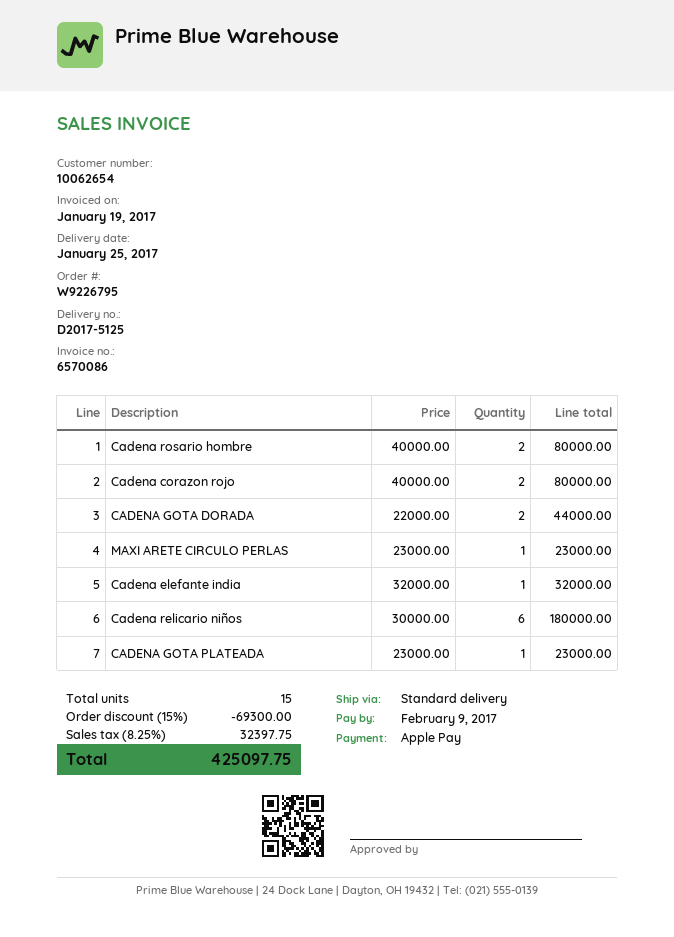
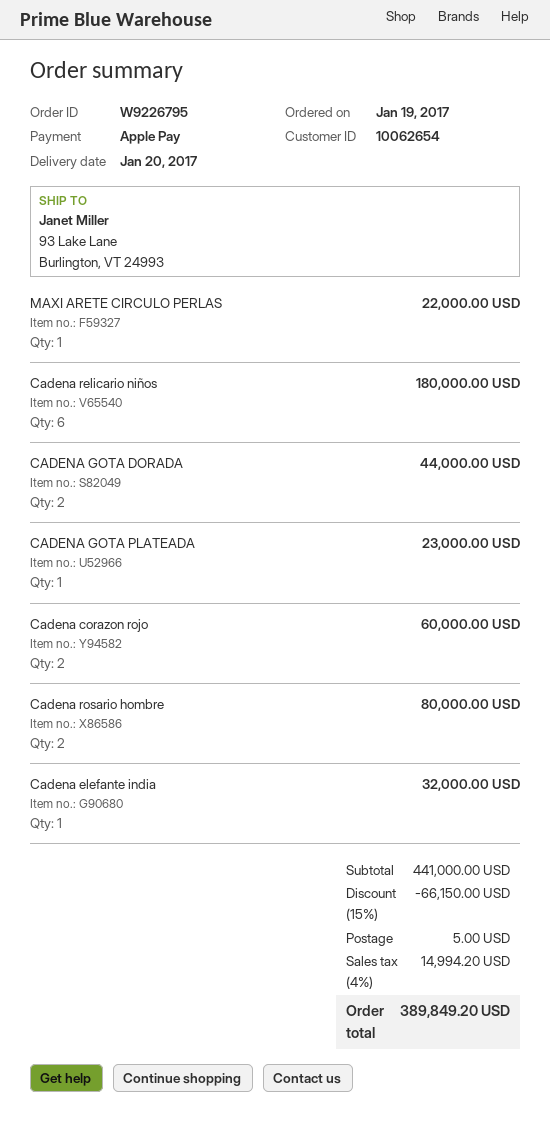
delivery date: 2017-01-25 -> 2017-01-20
Cadena corazon rojo: 2 for 80000.00 -> 2 for 60000.00
MAXI ARETE CIRCULO PERLAS: 1 for 23000.00 -> 1 for 22000.00
discount: 15% = 69300.00 -> 15% = 66150.00
shipping: none -> 5.00
tax: 8.25% = 32397.75 -> 4% = 14994.20
total: 425097.75 -> 389849.20

